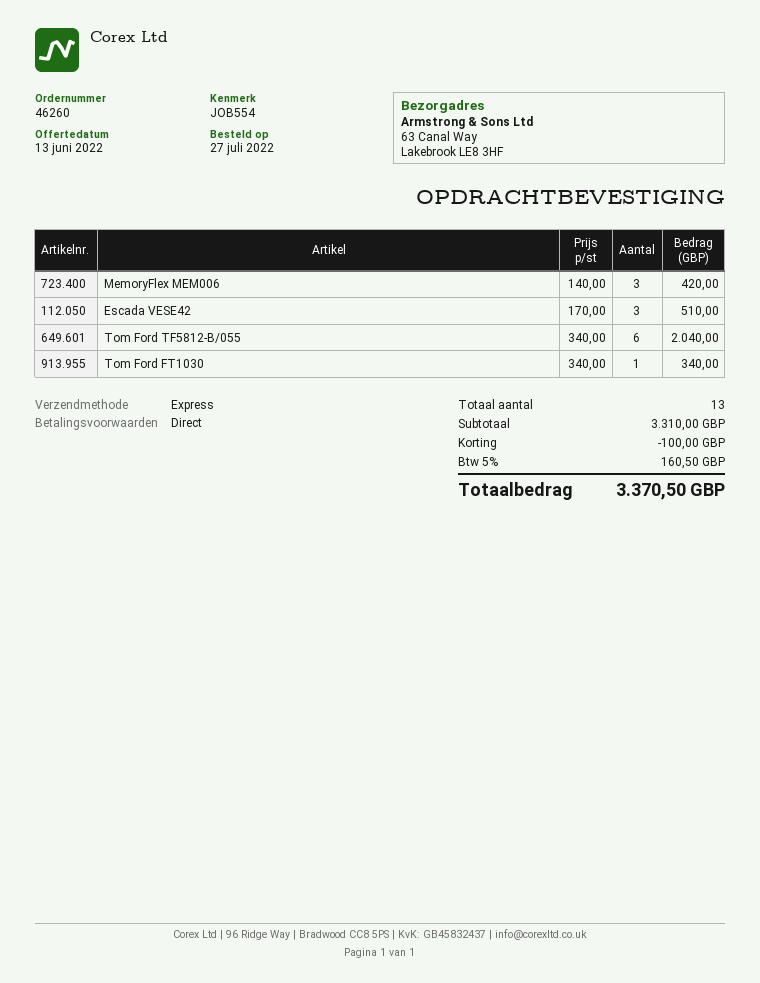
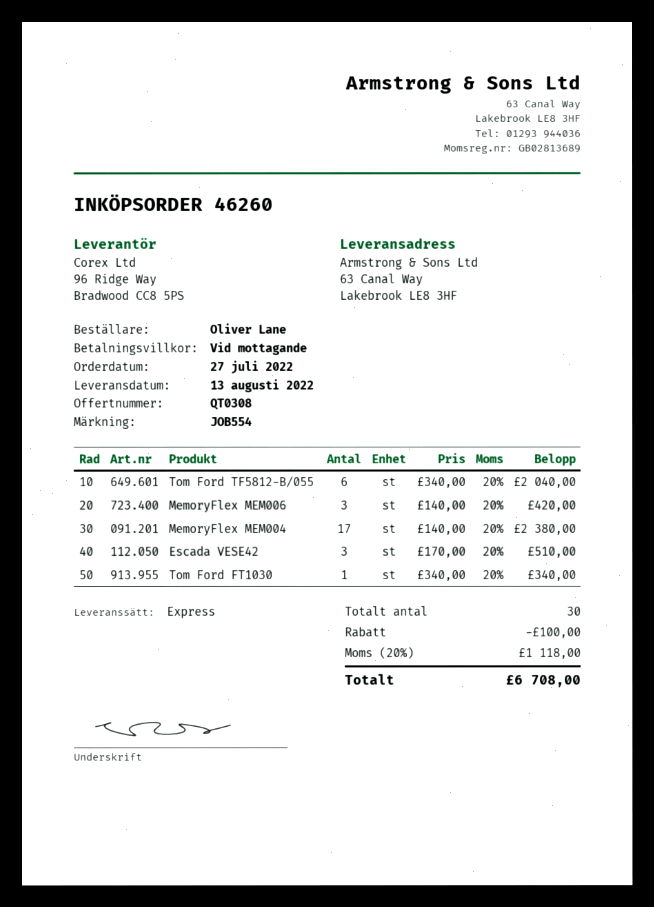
MemoryFlex MEM004: none -> 17 x 140.00 = 2380.00
total quantity: 13 -> 30
tax: 5% = 160.50 -> 20% = 1118.00
total: 3370.50 -> 6708.00

